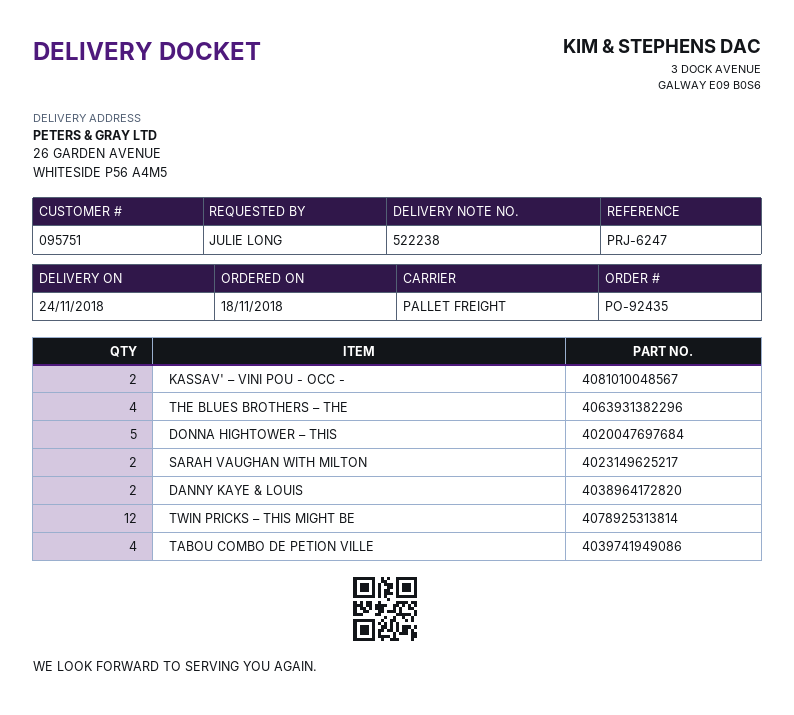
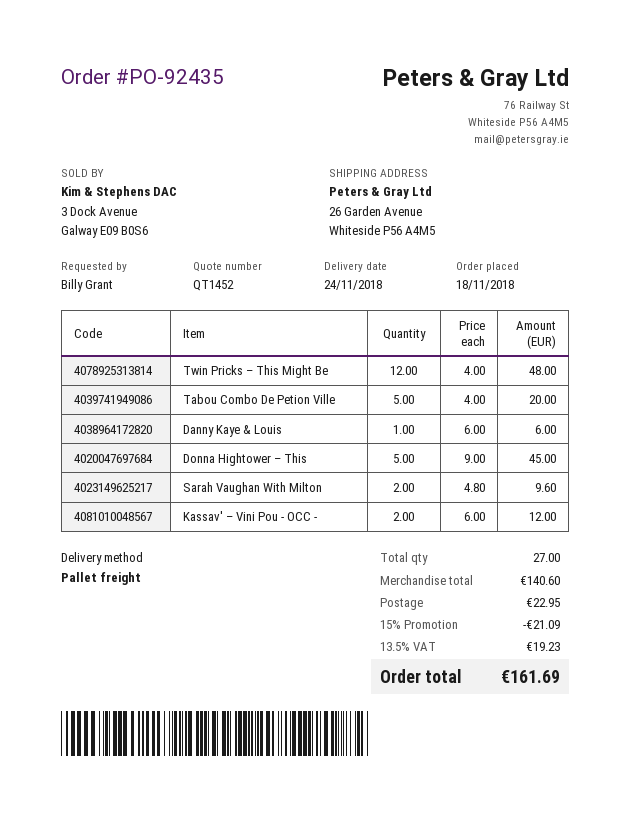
ordered by: JULIE LONG -> Billy Grant
THE BLUES BROTHERS – THE: 4 -> none
DANNY KAYE & LOUIS: 2 -> 1
TABOU COMBO DE PETION VILLE: 4 -> 5

